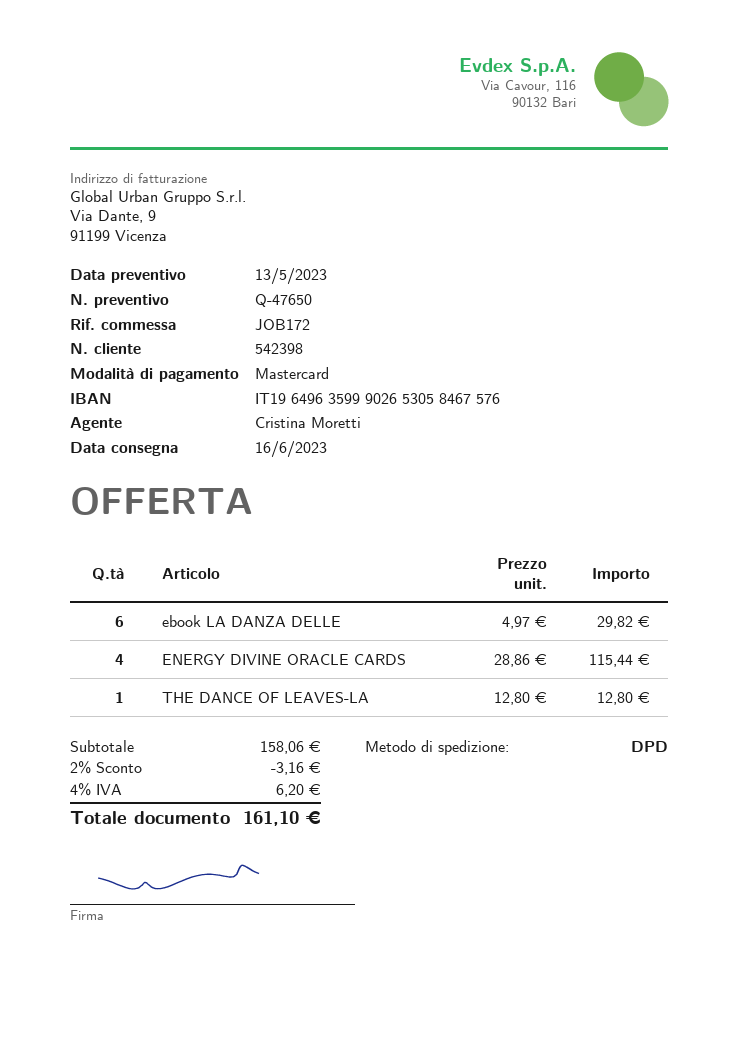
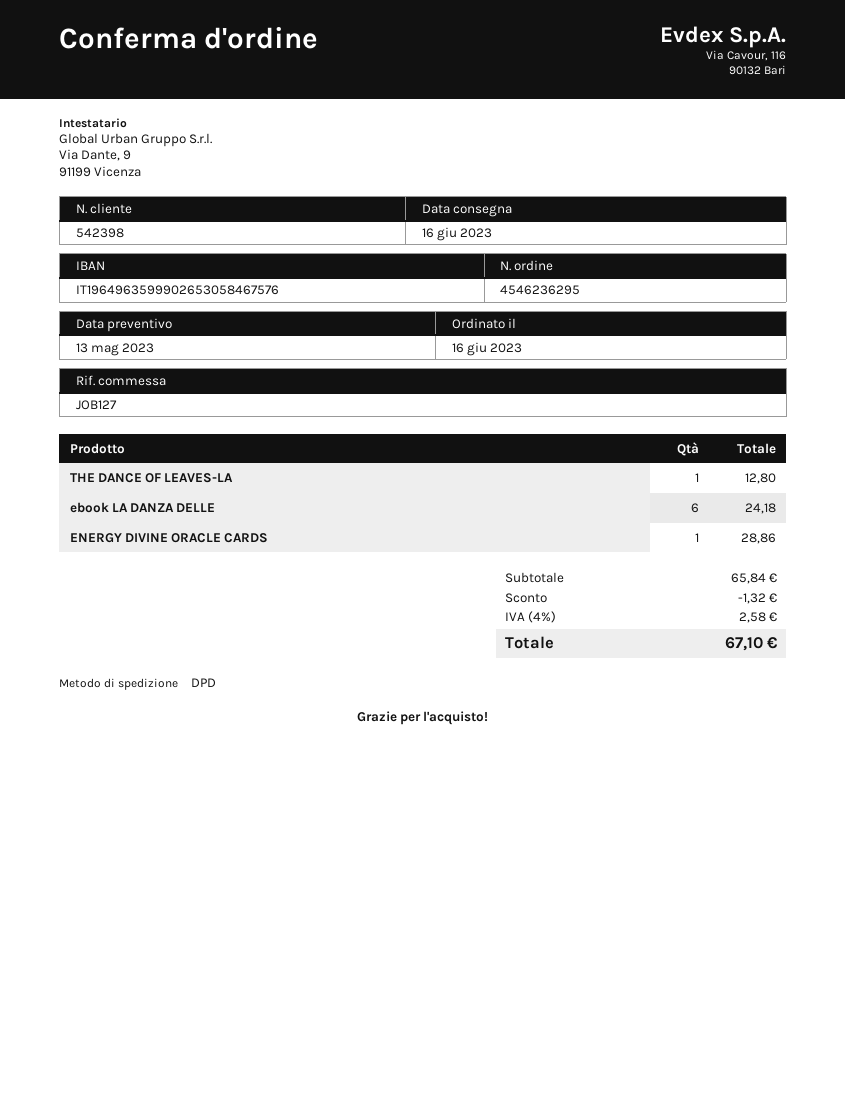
reference: JOB172 -> JOB127
ebook LA DANZA DELLE: 6 for 29.82 -> 6 for 24.18
ENERGY DIVINE ORACLE CARDS: 4 for 115.44 -> 1 for 28.86
subtotal: 158.06 -> 65.84
discount: 3.16 -> 1.32
tax: 4% = 6.20 -> 4% = 2.58
total: 161.10 -> 67.10

